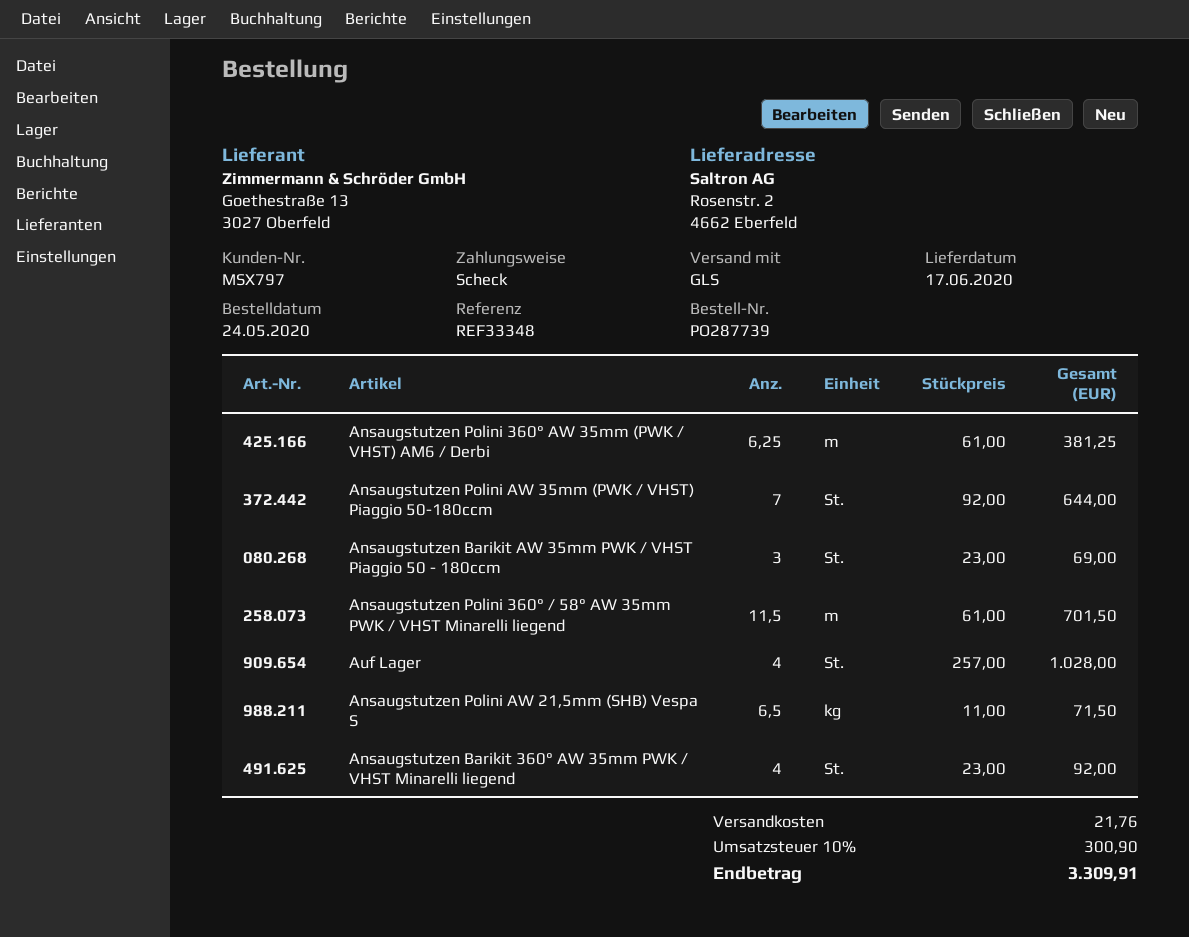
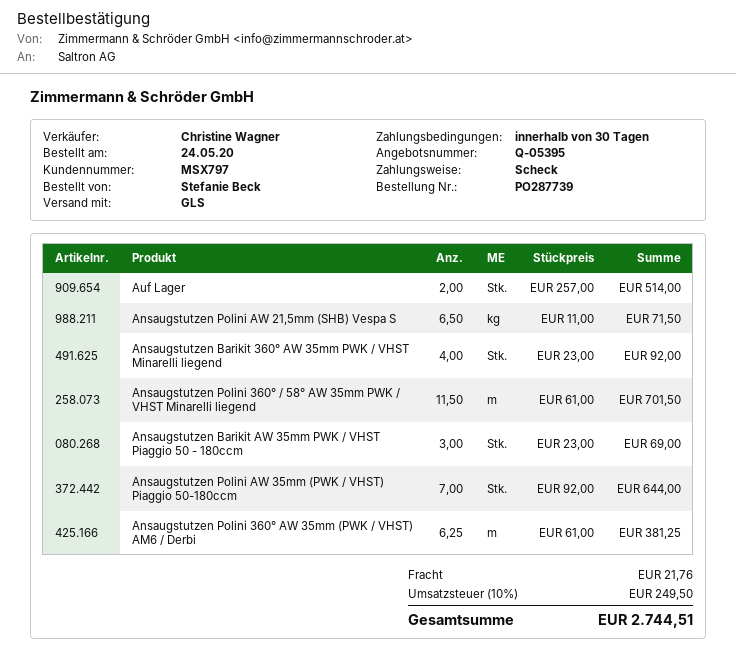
Auf Lager: 4 x 257.00 = 1028.00 -> 2 x 257.00 = 514.00
tax: 10% = 300.90 -> 10% = 249.50
total: 3309.91 -> 2744.51

